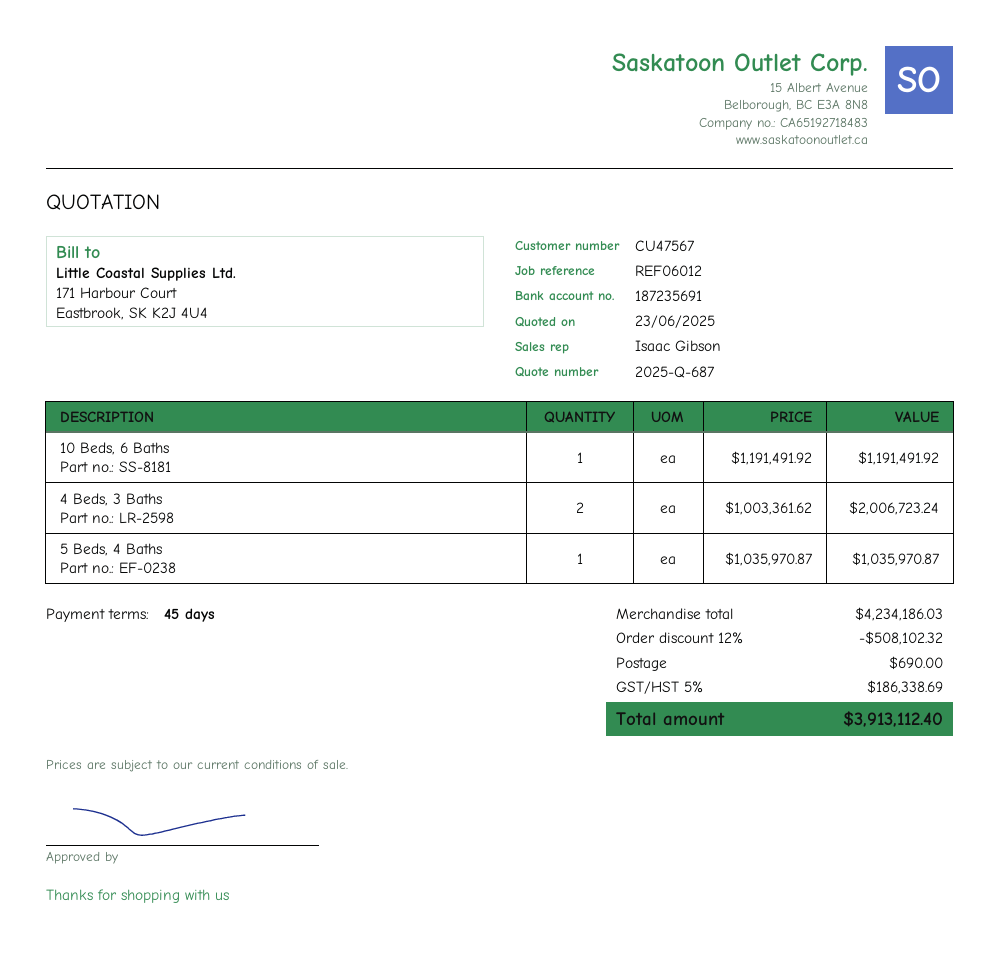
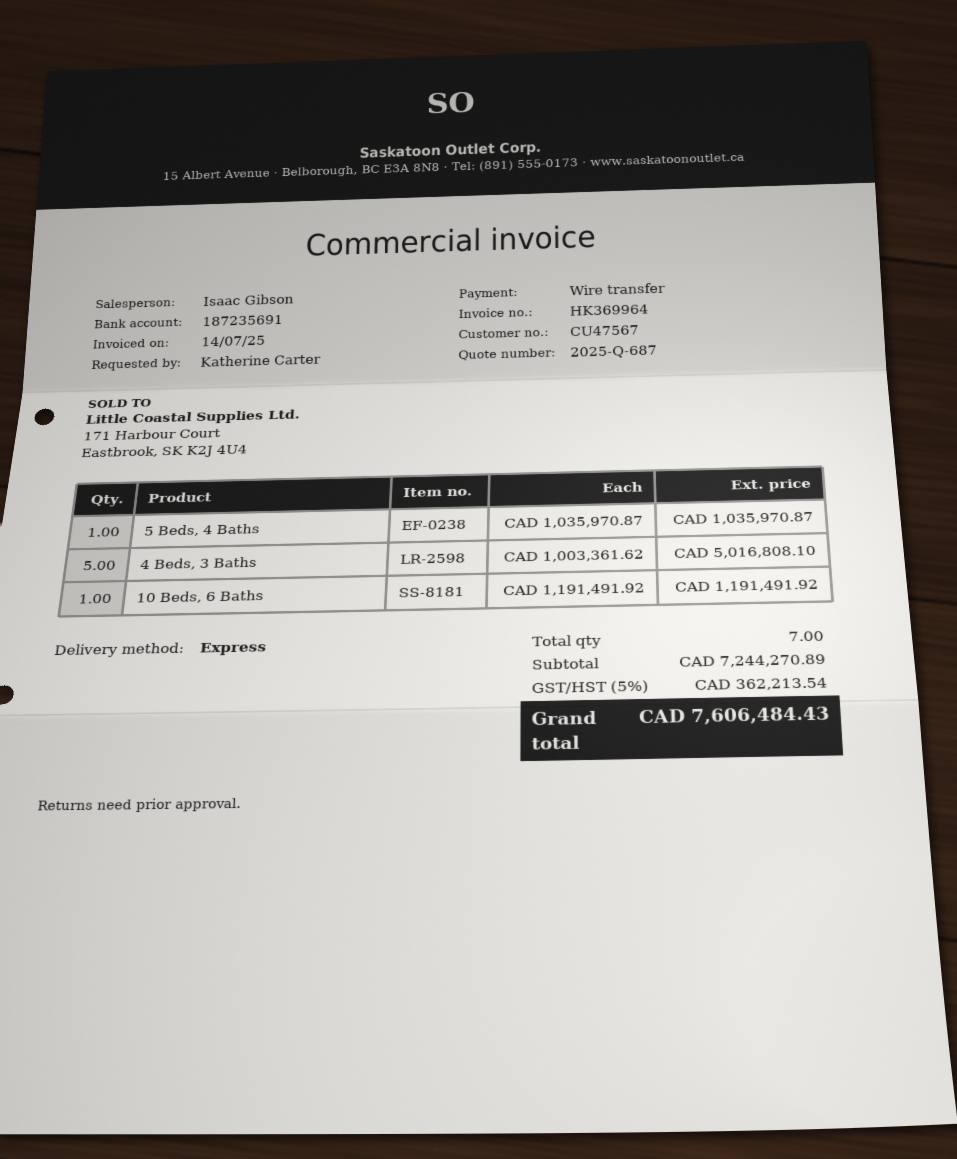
4 Beds, 3 Baths: 2 x 1003361.62 = 2006723.24 -> 5 x 1003361.62 = 5016808.10
subtotal: 4234186.03 -> 7244270.89
discount: 12% = 508102.32 -> none
shipping: 690.00 -> none
tax: 5% = 186338.69 -> 5% = 362213.54
total: 3913112.40 -> 7606484.43

